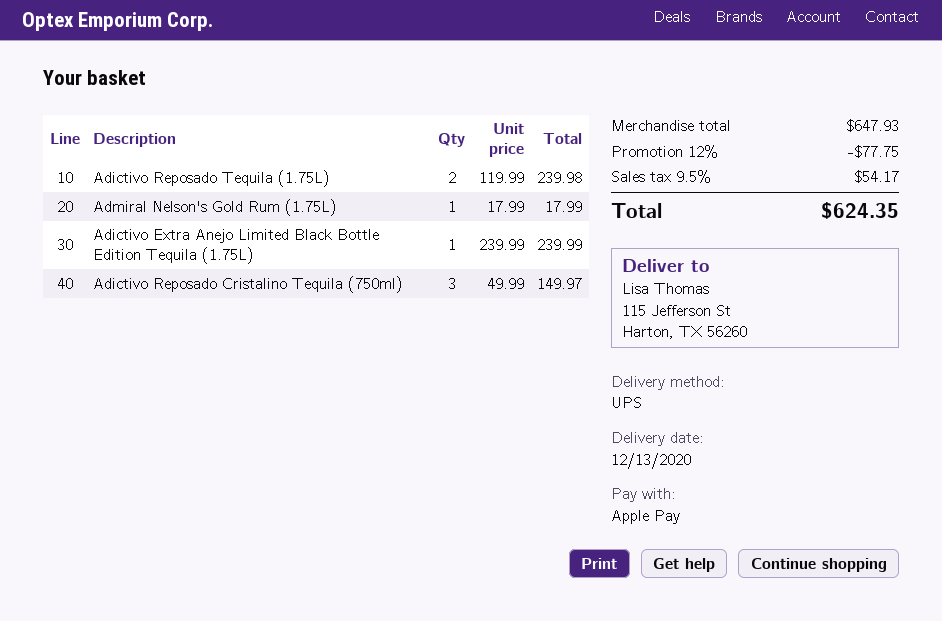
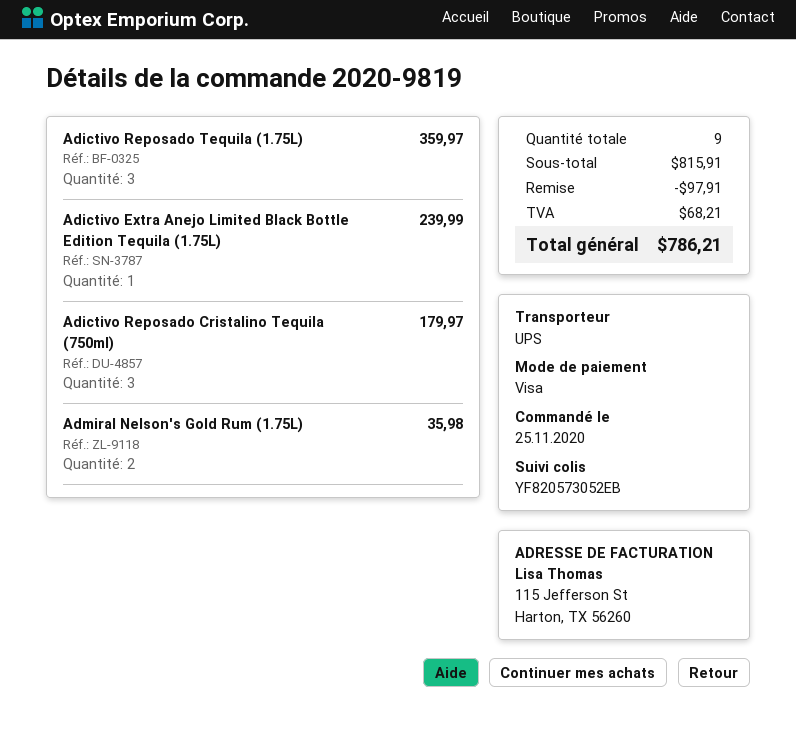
payment method: Apple Pay -> Visa
Adictivo Reposado Tequila (1.75L): 2 for 239.98 -> 3 for 359.97
Admiral Nelson's Gold Rum (1.75L): 1 for 17.99 -> 2 for 35.98
Adictivo Reposado Cristalino Tequila (750ml): 3 for 149.97 -> 3 for 179.97
subtotal: 647.93 -> 815.91
discount: 77.75 -> 97.91
tax: 54.17 -> 68.21
total: 624.35 -> 786.21

